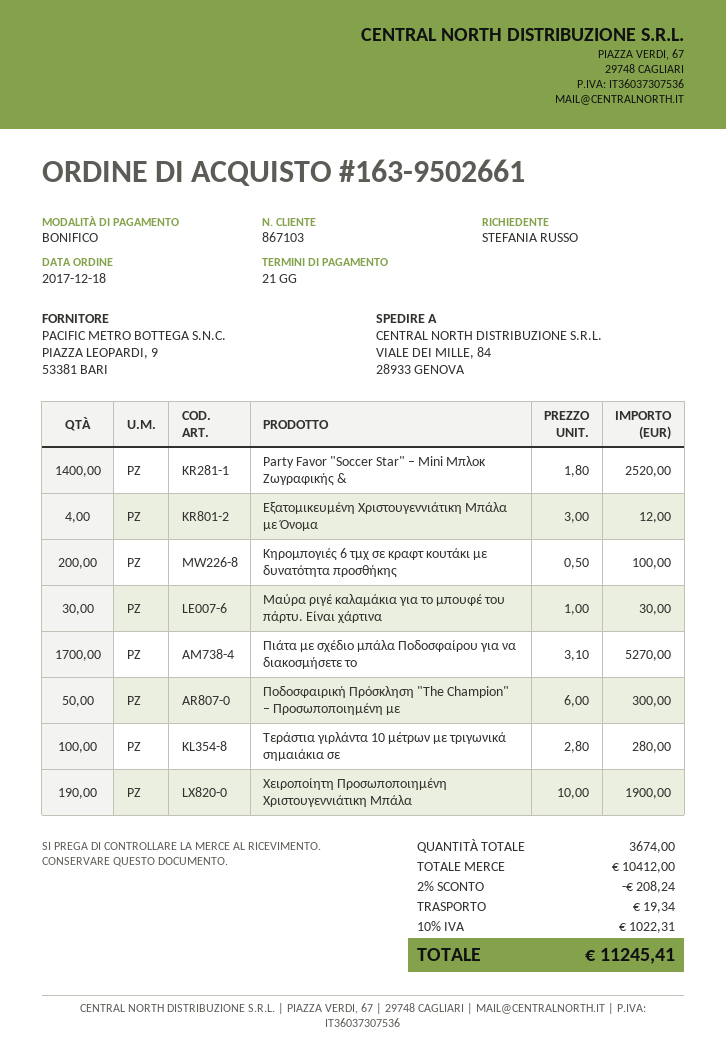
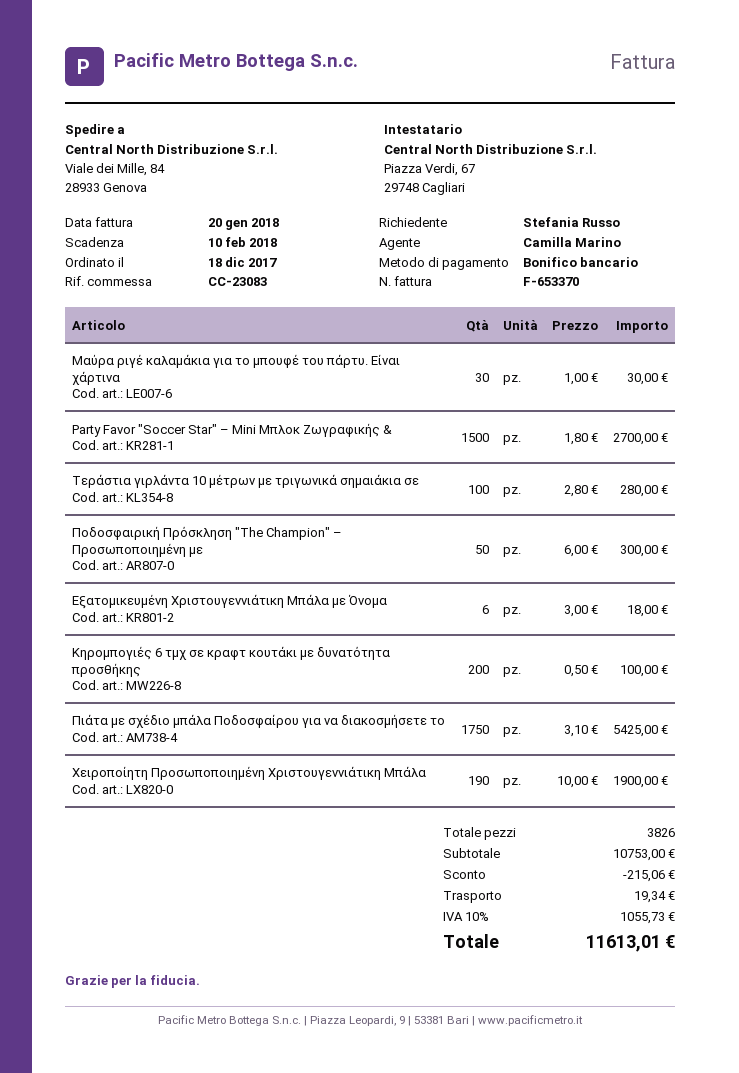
Party Favor "Soccer Star" – Mini Μπλοκ Ζωγραφικής &: 1400 x 1.80 = 2520.00 -> 1500 x 1.80 = 2700.00
Εξατομικευμένη Χριστουγεννιάτικη Μπάλα με Όνομα: 4 x 3.00 = 12.00 -> 6 x 3.00 = 18.00
Πιάτα με σχέδιο μπάλα Ποδοσφαίρου για να διακοσμήσετε το: 1700 x 3.10 = 5270.00 -> 1750 x 3.10 = 5425.00
total quantity: 3674 -> 3826
subtotal: 10412.00 -> 10753.00
discount: 208.24 -> 215.06
tax: 10% = 1022.31 -> 10% = 1055.73
total: 11245.41 -> 11613.01

